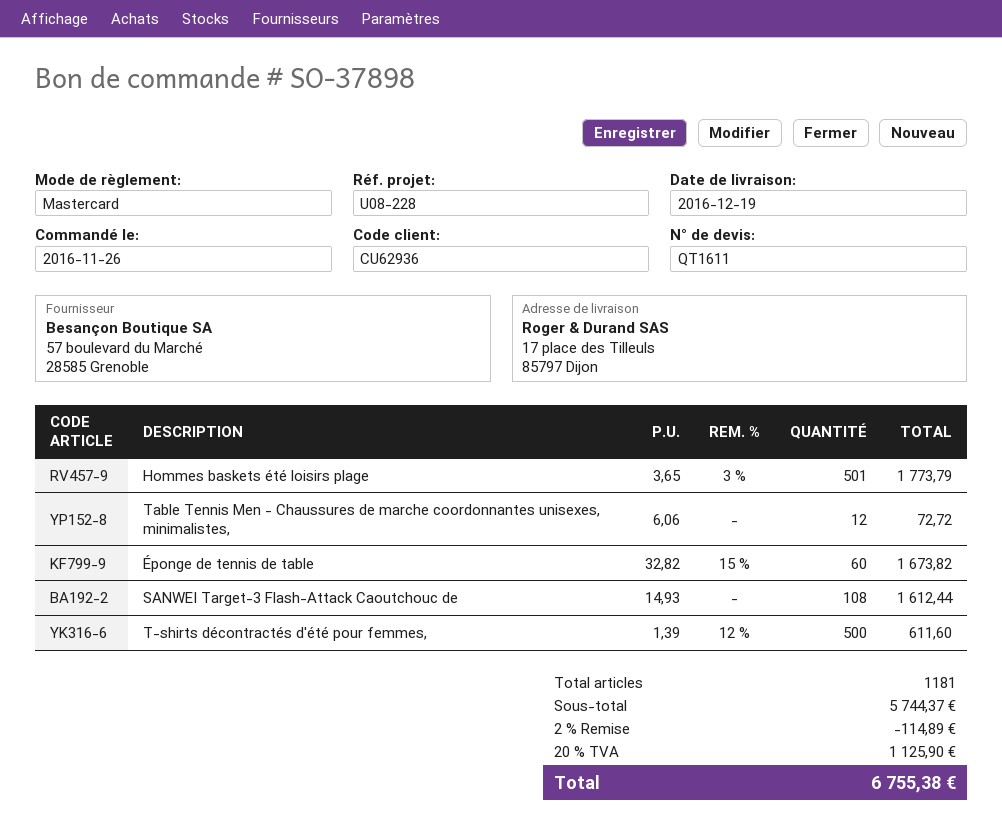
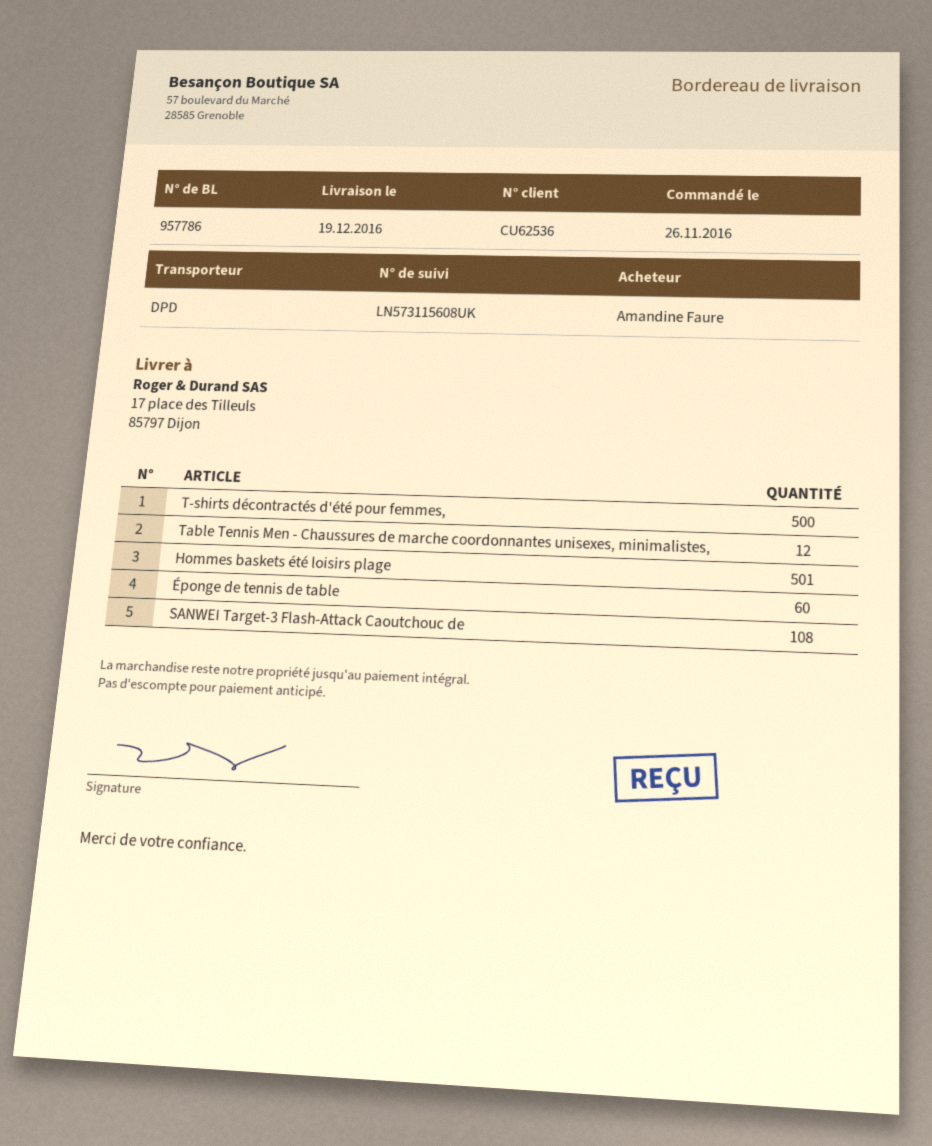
customer number: CU62936 -> CU62536

